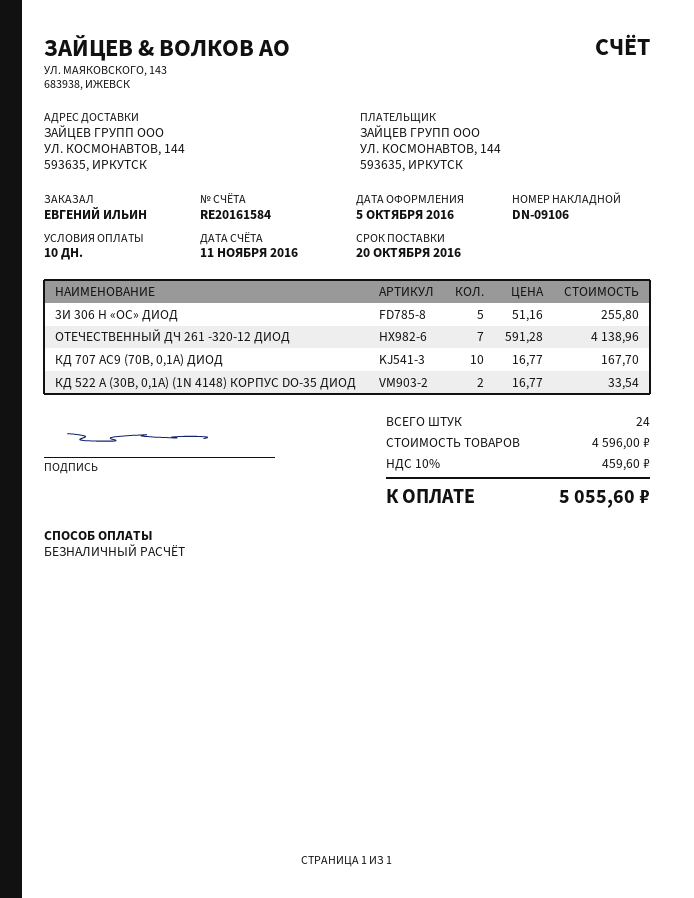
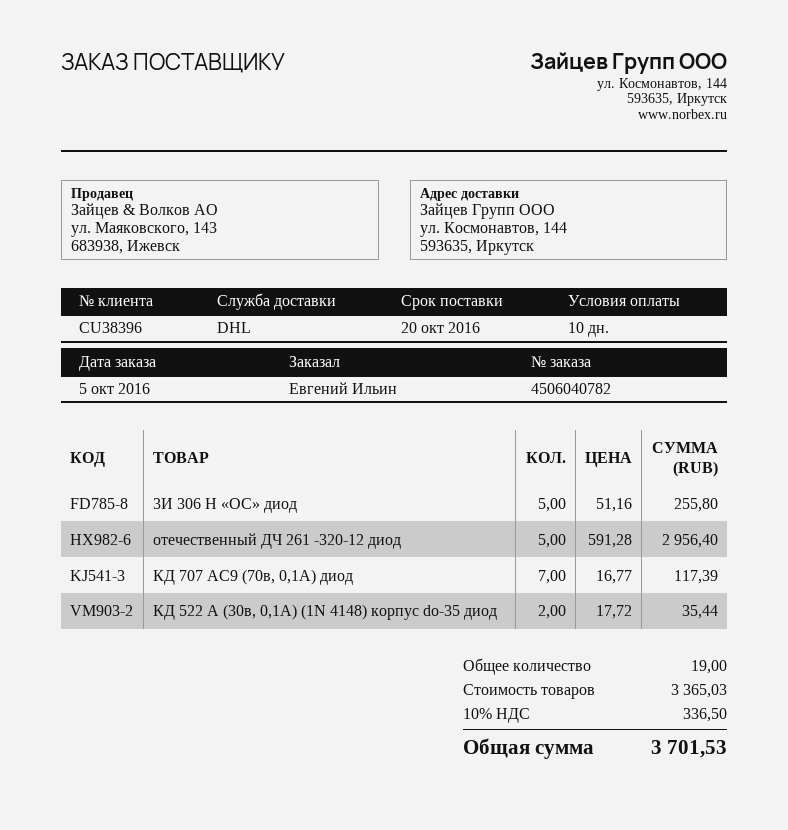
ОТЕЧЕСТВЕННЫЙ ДЧ 261 -320-12 ДИОД: 7 x 591.28 = 4138.96 -> 5 x 591.28 = 2956.40
КД 707 АС9 (70В, 0,1А) ДИОД: 10 x 16.77 = 167.70 -> 7 x 16.77 = 117.39
КД 522 А (30В, 0,1А) (1N 4148) КОРПУС DO-35 ДИОД: 2 x 16.77 = 33.54 -> 2 x 17.72 = 35.44
total quantity: 24 -> 19
subtotal: 4596.00 -> 3365.03
tax: 10% = 459.60 -> 10% = 336.50
total: 5055.60 -> 3701.53

